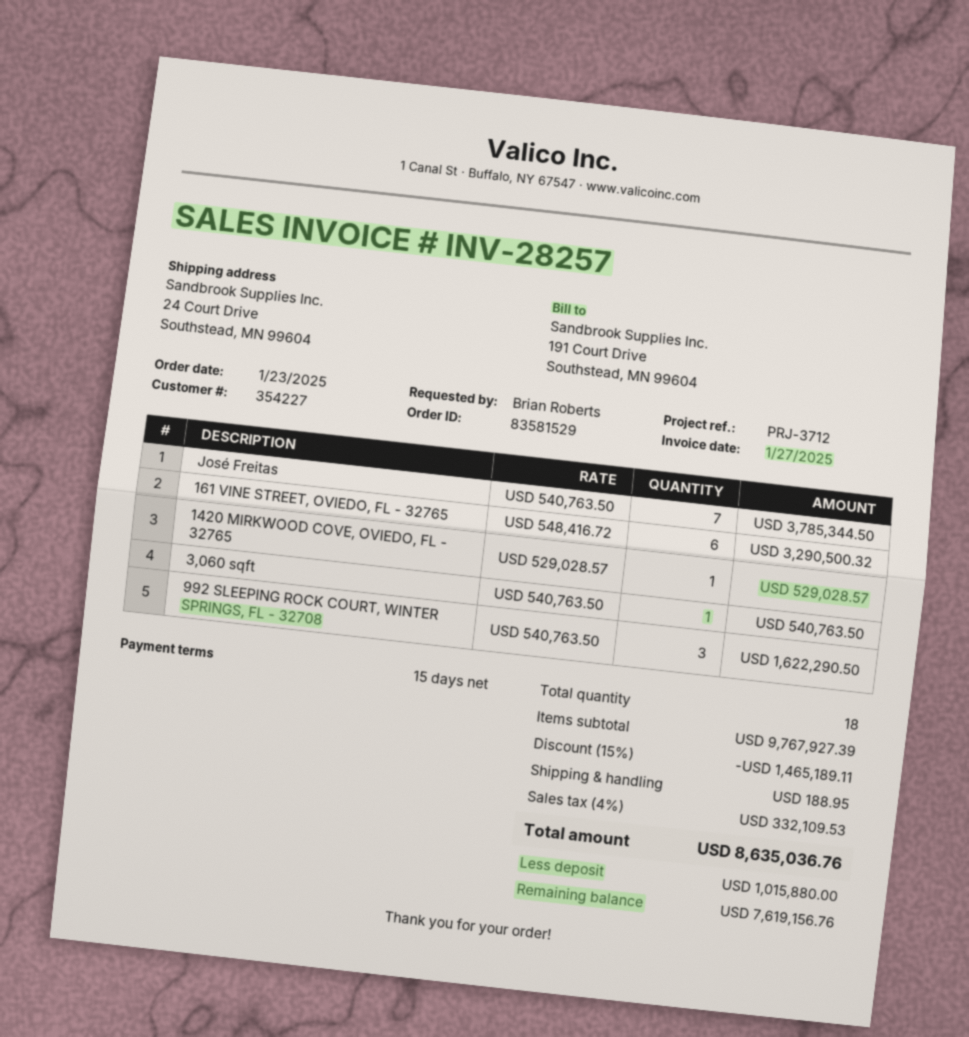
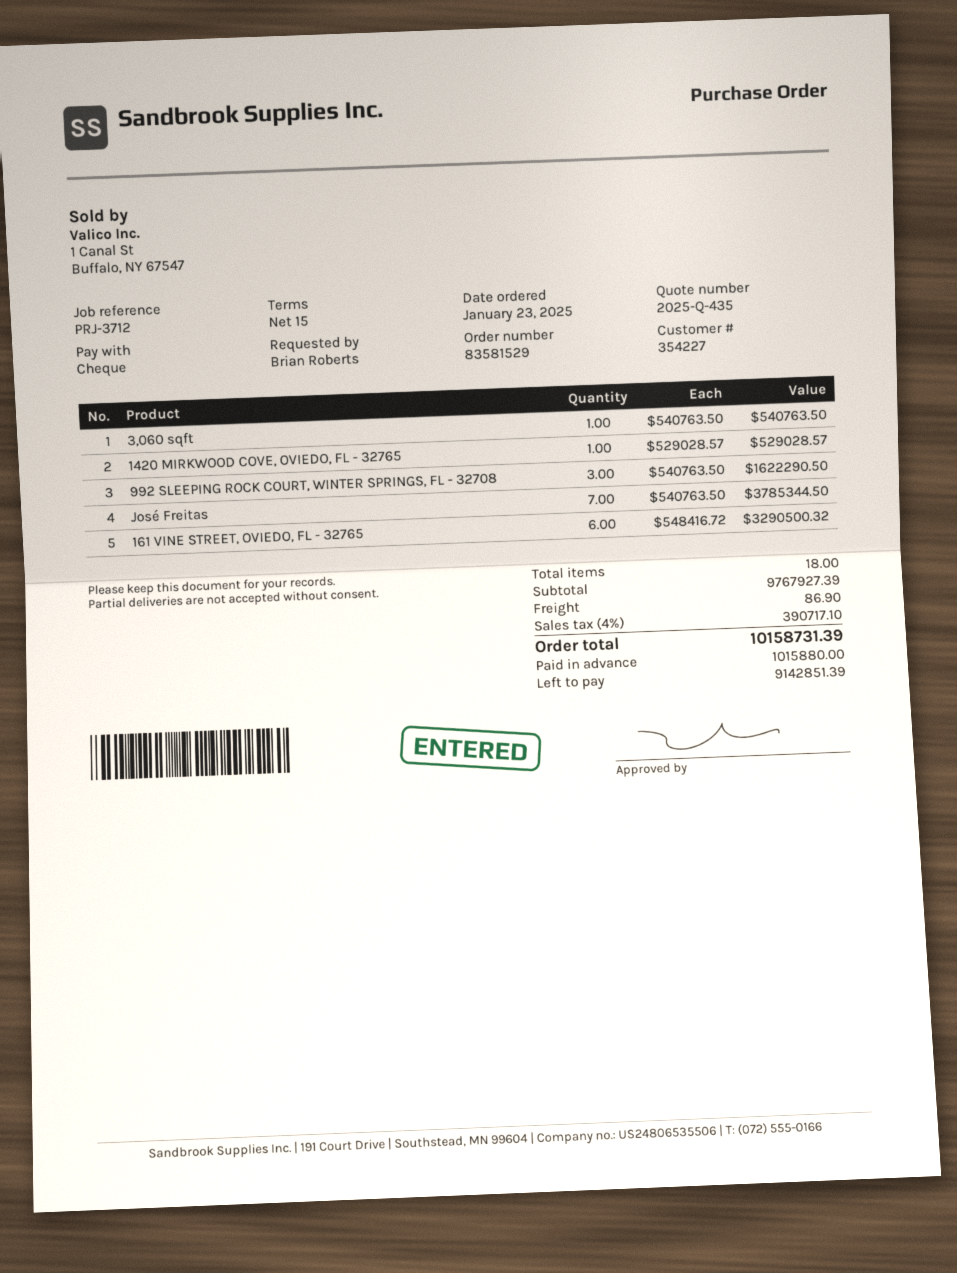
discount: 15% = 1465189.11 -> none
shipping: 188.95 -> 86.90
tax: 4% = 332109.53 -> 4% = 390717.10
total: 8635036.76 -> 10158731.39
balance: 7619156.76 -> 9142851.39

